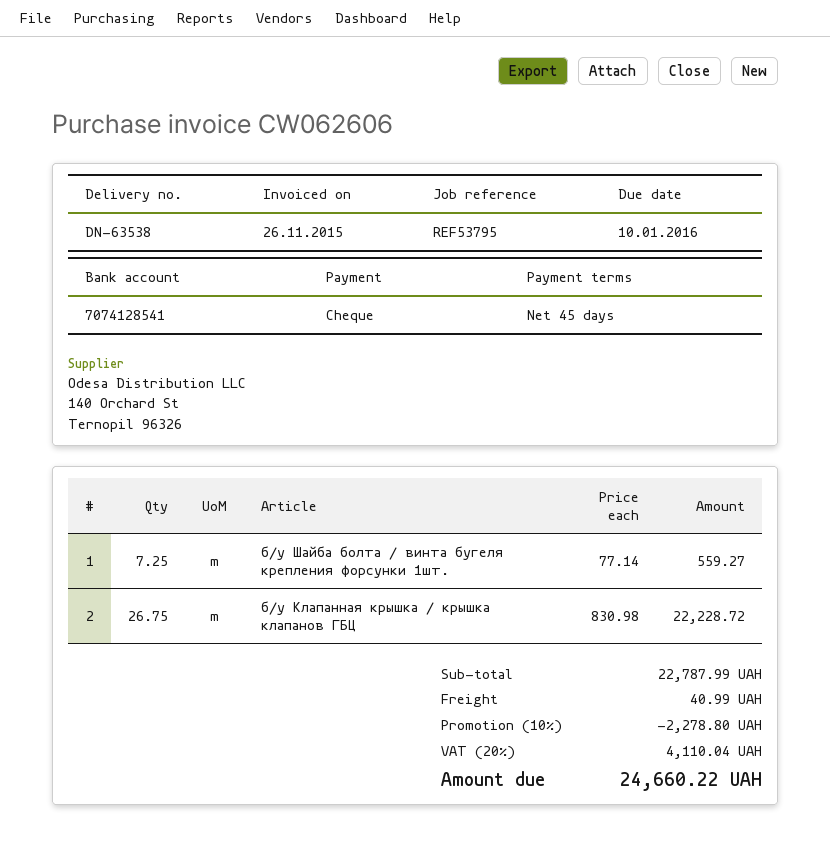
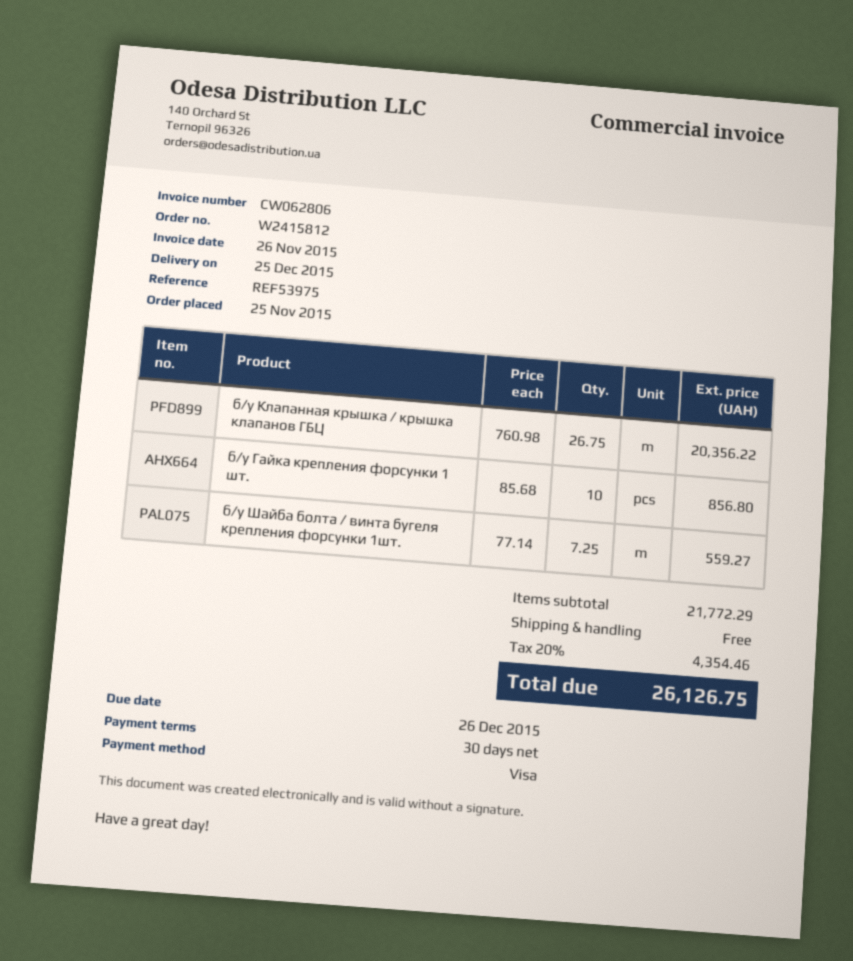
invoice number: CW062606 -> CW062806
payment terms: 45 days -> 30 days
due date: 2016-01-10 -> 2015-12-26
reference: REF53795 -> REF53975
payment method: cheque -> Visa
б/у Клапанная крышка / крышка клапанов ГБЦ: 26.75 x 830.98 = 22228.72 -> 26.75 x 760.98 = 20356.22
б/у Гайка крепления форсунки 1 шт.: none -> 10 x 85.68 = 856.80
subtotal: 22787.99 -> 21772.29
discount: 10% = 2278.80 -> none
shipping: 40.99 -> 0.00
tax: 20% = 4110.04 -> 20% = 4354.46
total: 24660.22 -> 26126.75

